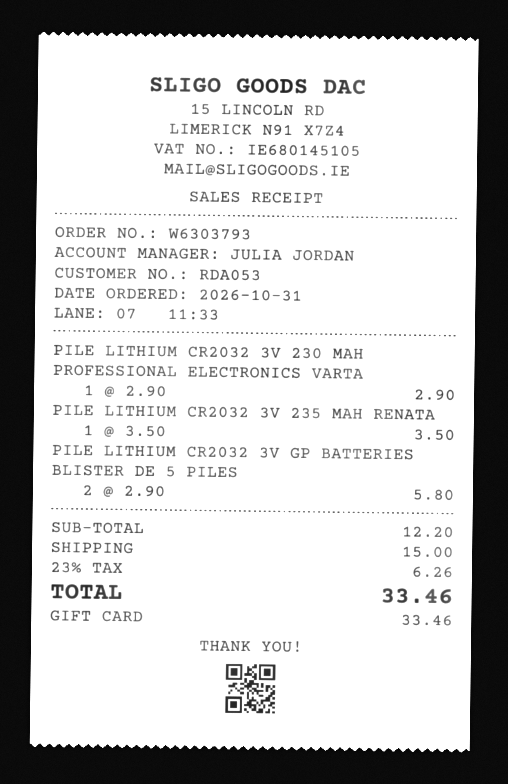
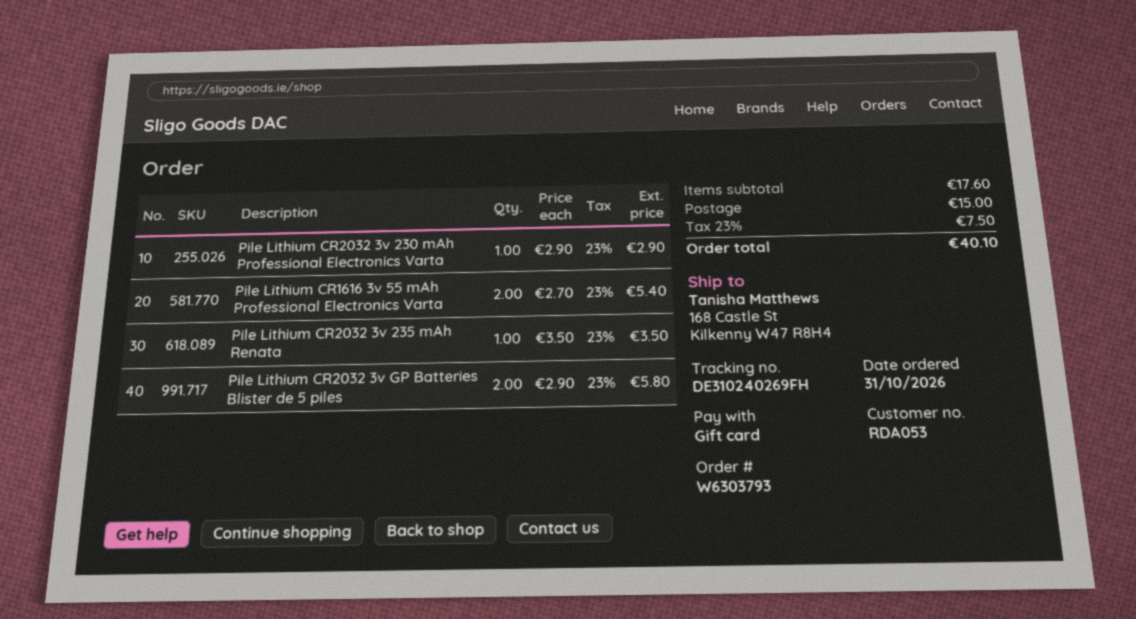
Pile Lithium CR1616 3v 55 mAh Professional Electronics Varta: none -> 2 x 2.70 = 5.40
subtotal: 12.20 -> 17.60
tax: 23% = 6.26 -> 23% = 7.50
total: 33.46 -> 40.10

